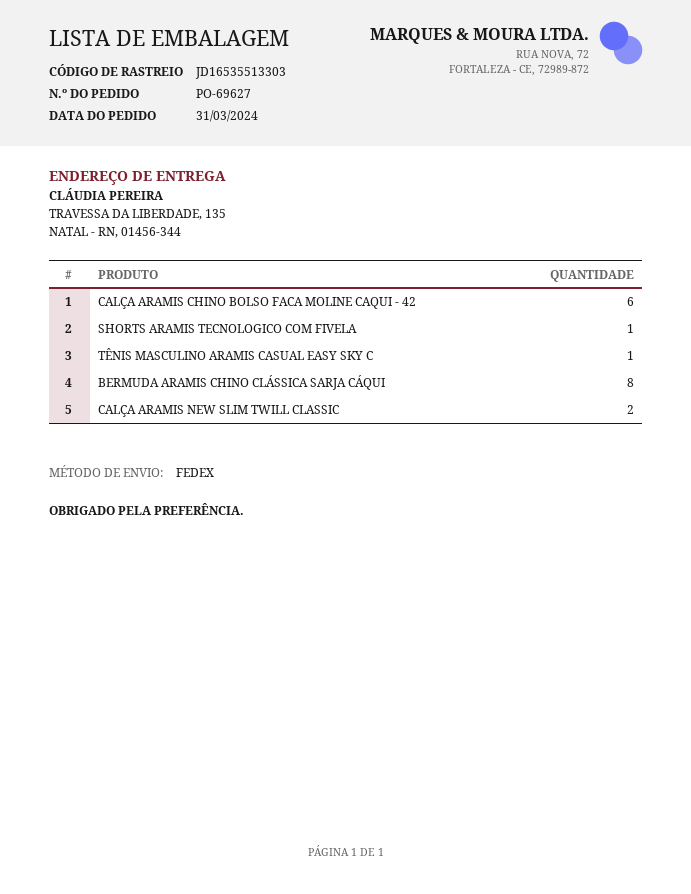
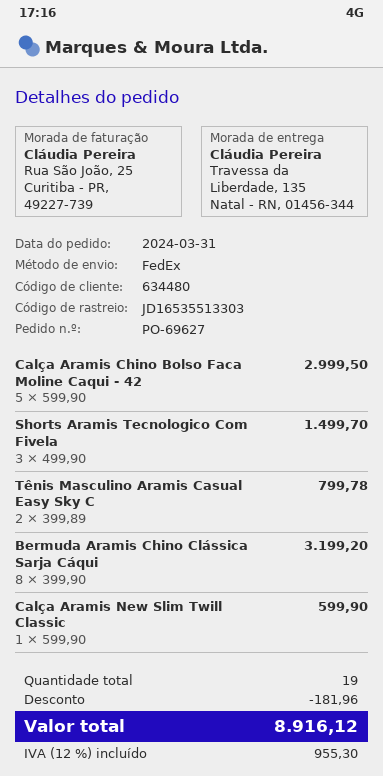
CALÇA ARAMIS CHINO BOLSO FACA MOLINE CAQUI - 42: 6 -> 5
SHORTS ARAMIS TECNOLOGICO COM FIVELA: 1 -> 3
TÊNIS MASCULINO ARAMIS CASUAL EASY SKY C: 1 -> 2
CALÇA ARAMIS NEW SLIM TWILL CLASSIC: 2 -> 1

